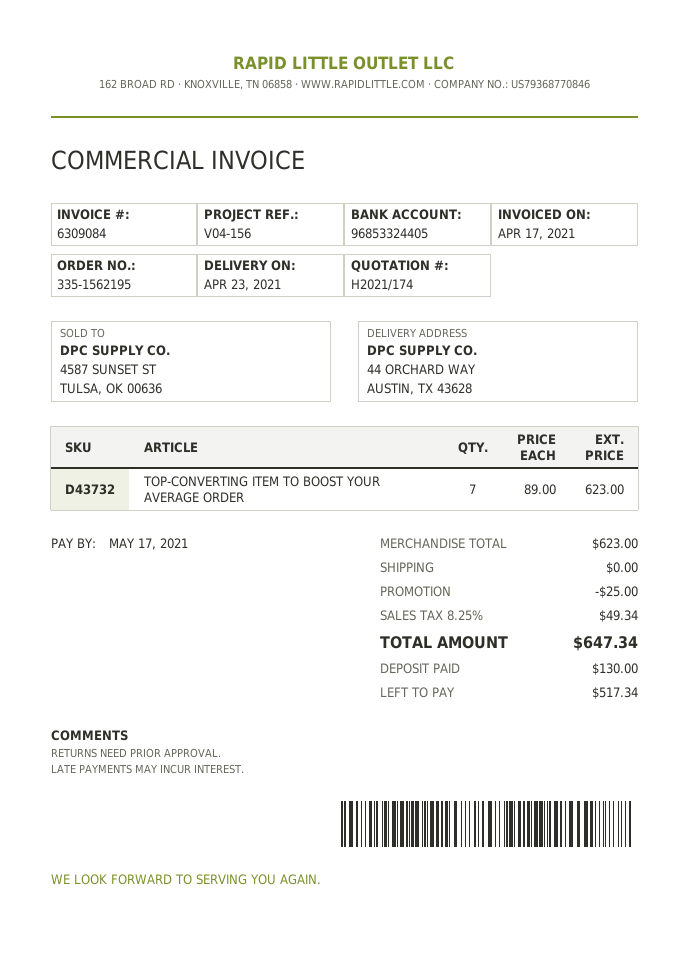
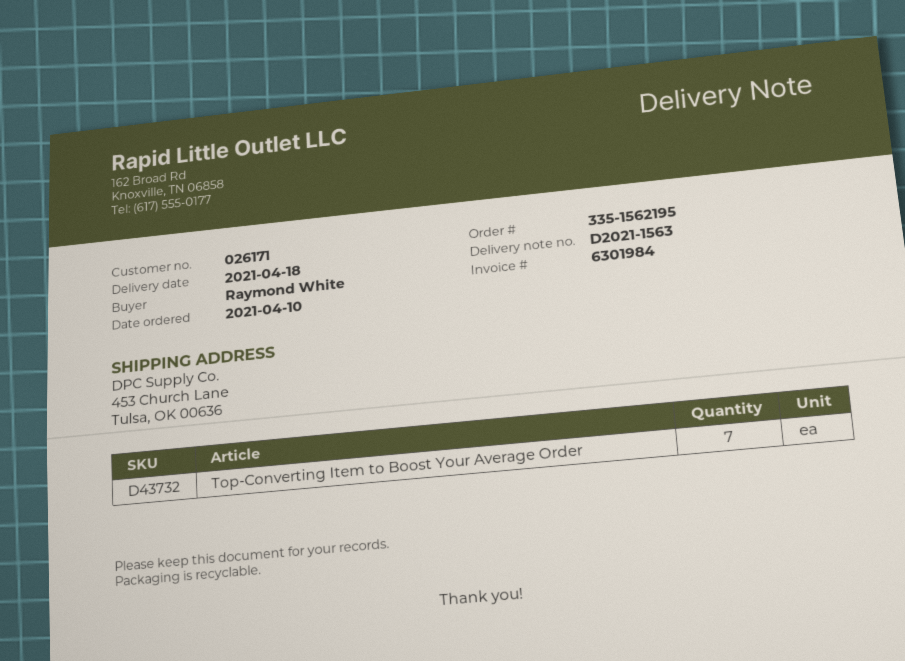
delivery date: 2021-04-23 -> 2021-04-18
invoice number: 6309084 -> 6301984
ship to: 44 ORCHARD WAY, AUSTIN, TX 43628 -> 453 Church Lane, Tulsa, OK 00636

